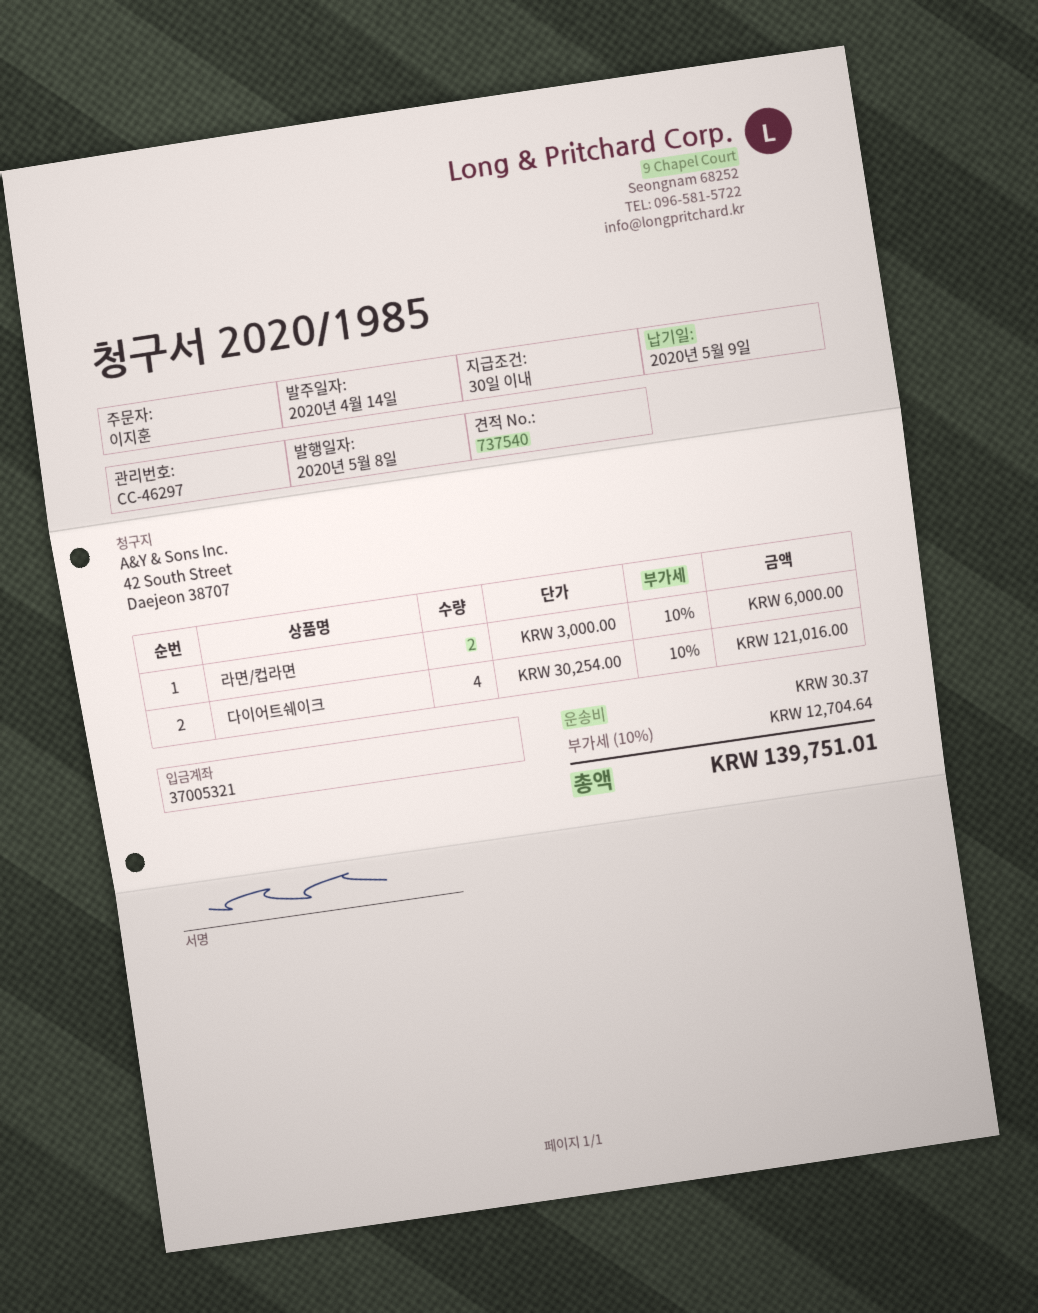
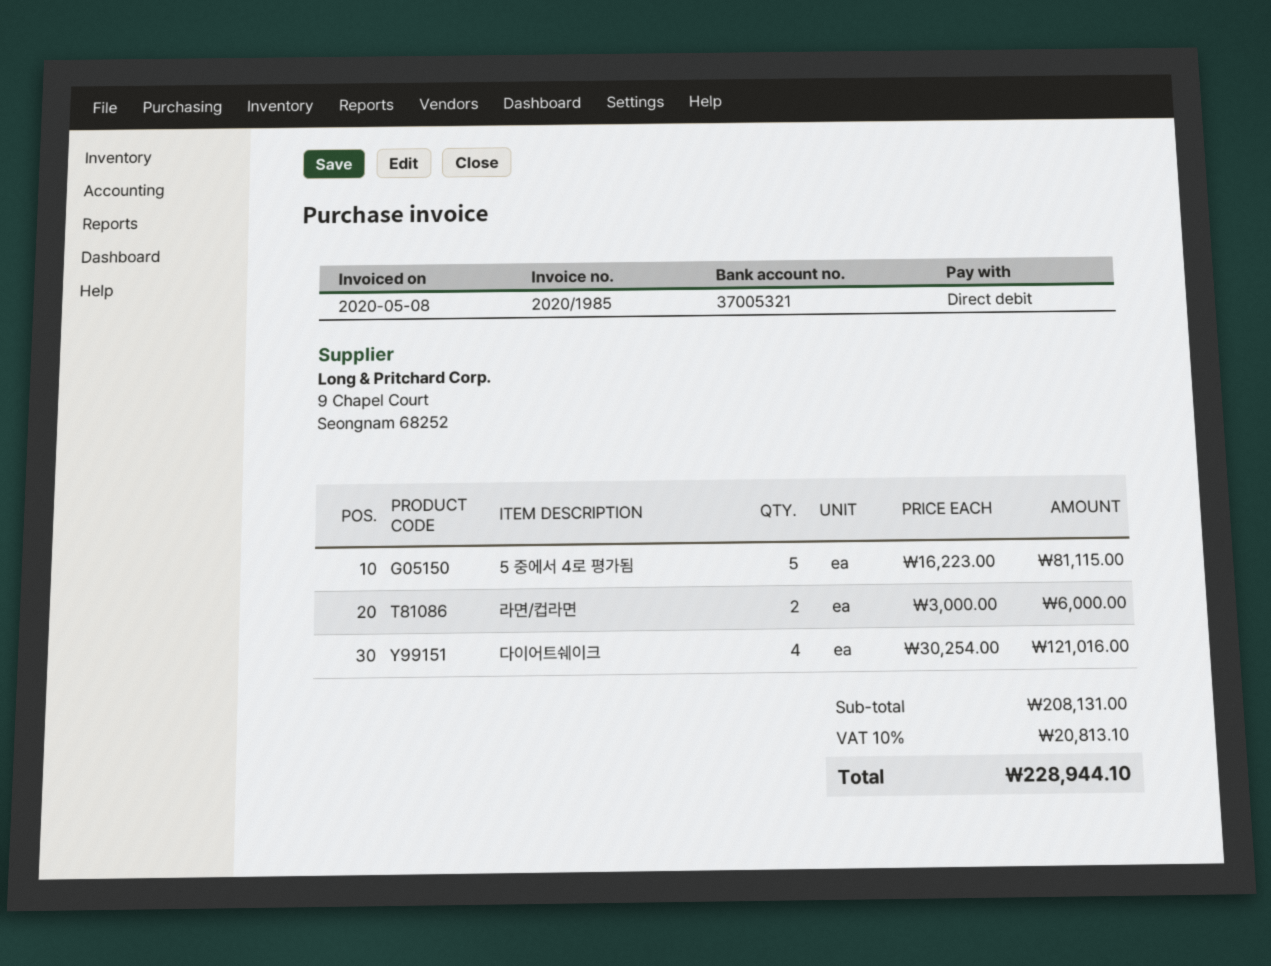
5 중에서 4로 평가됨: none -> 5 x 16223.00 = 81115.00
shipping: 30.37 -> none
tax: 10% = 12704.64 -> 10% = 20813.10
total: 139751.01 -> 228944.10

